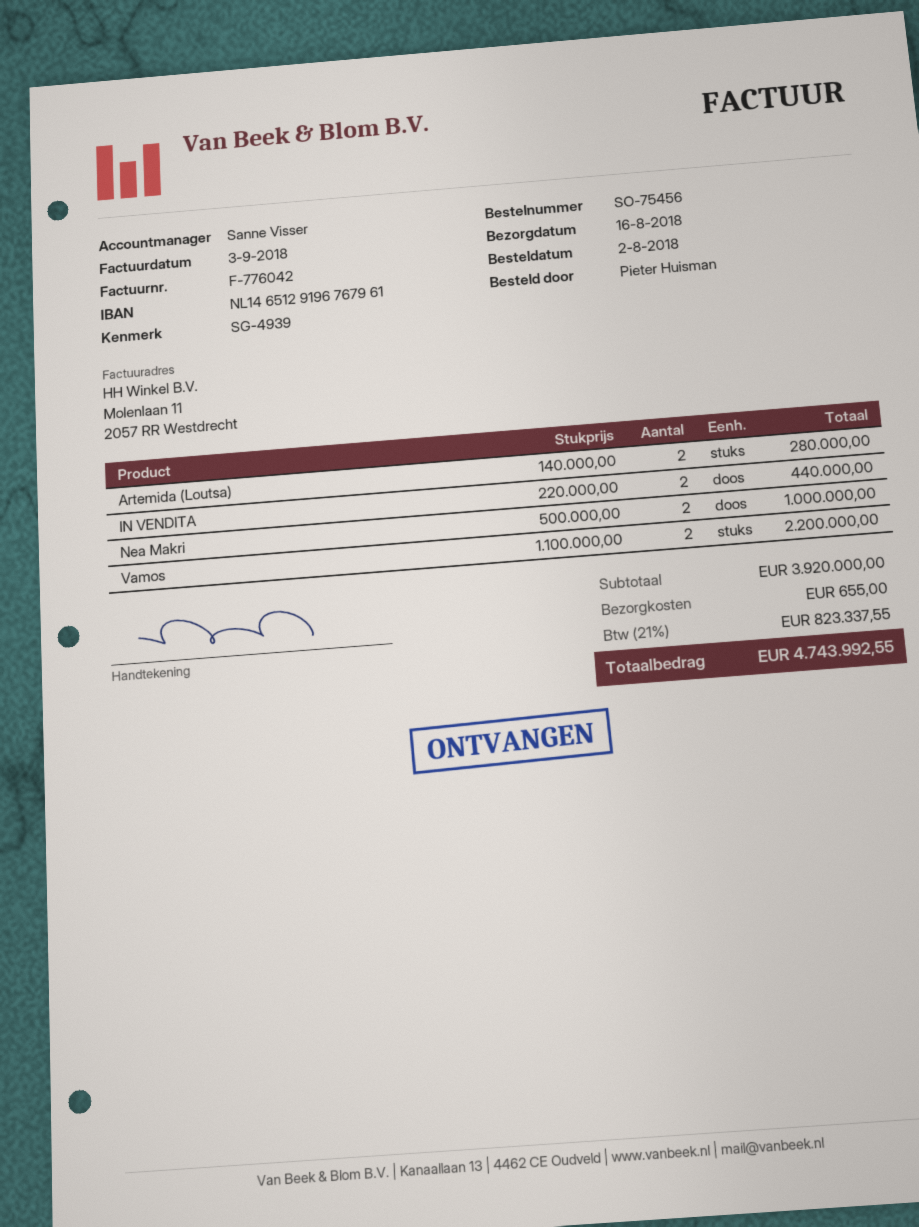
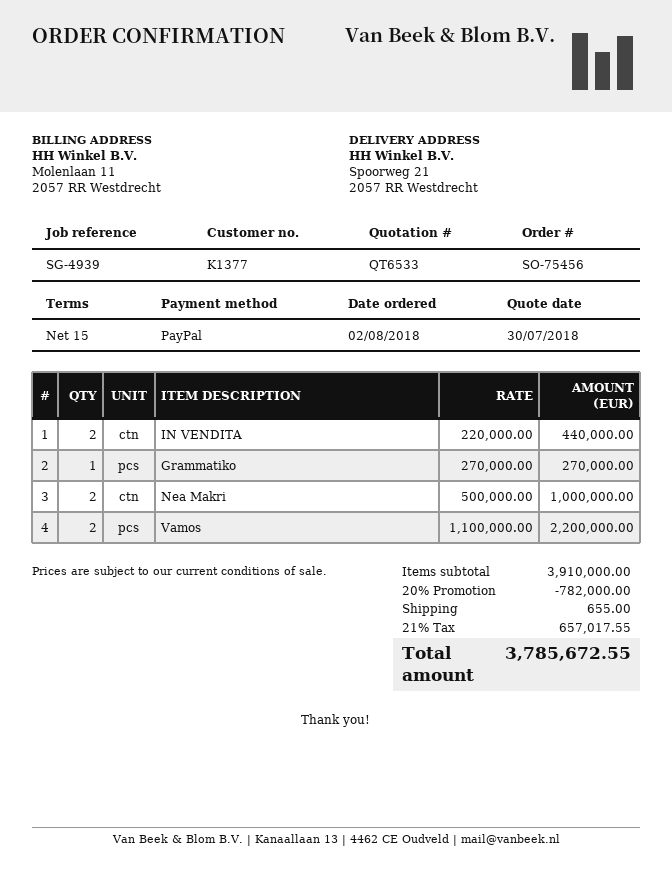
Artemida (Loutsa): 2 x 140000.00 = 280000.00 -> none
Grammatiko: none -> 1 x 270000.00 = 270000.00
subtotal: 3920000.00 -> 3910000.00
discount: none -> 20% = 782000.00
tax: 21% = 823337.55 -> 21% = 657017.55
total: 4743992.55 -> 3785672.55

